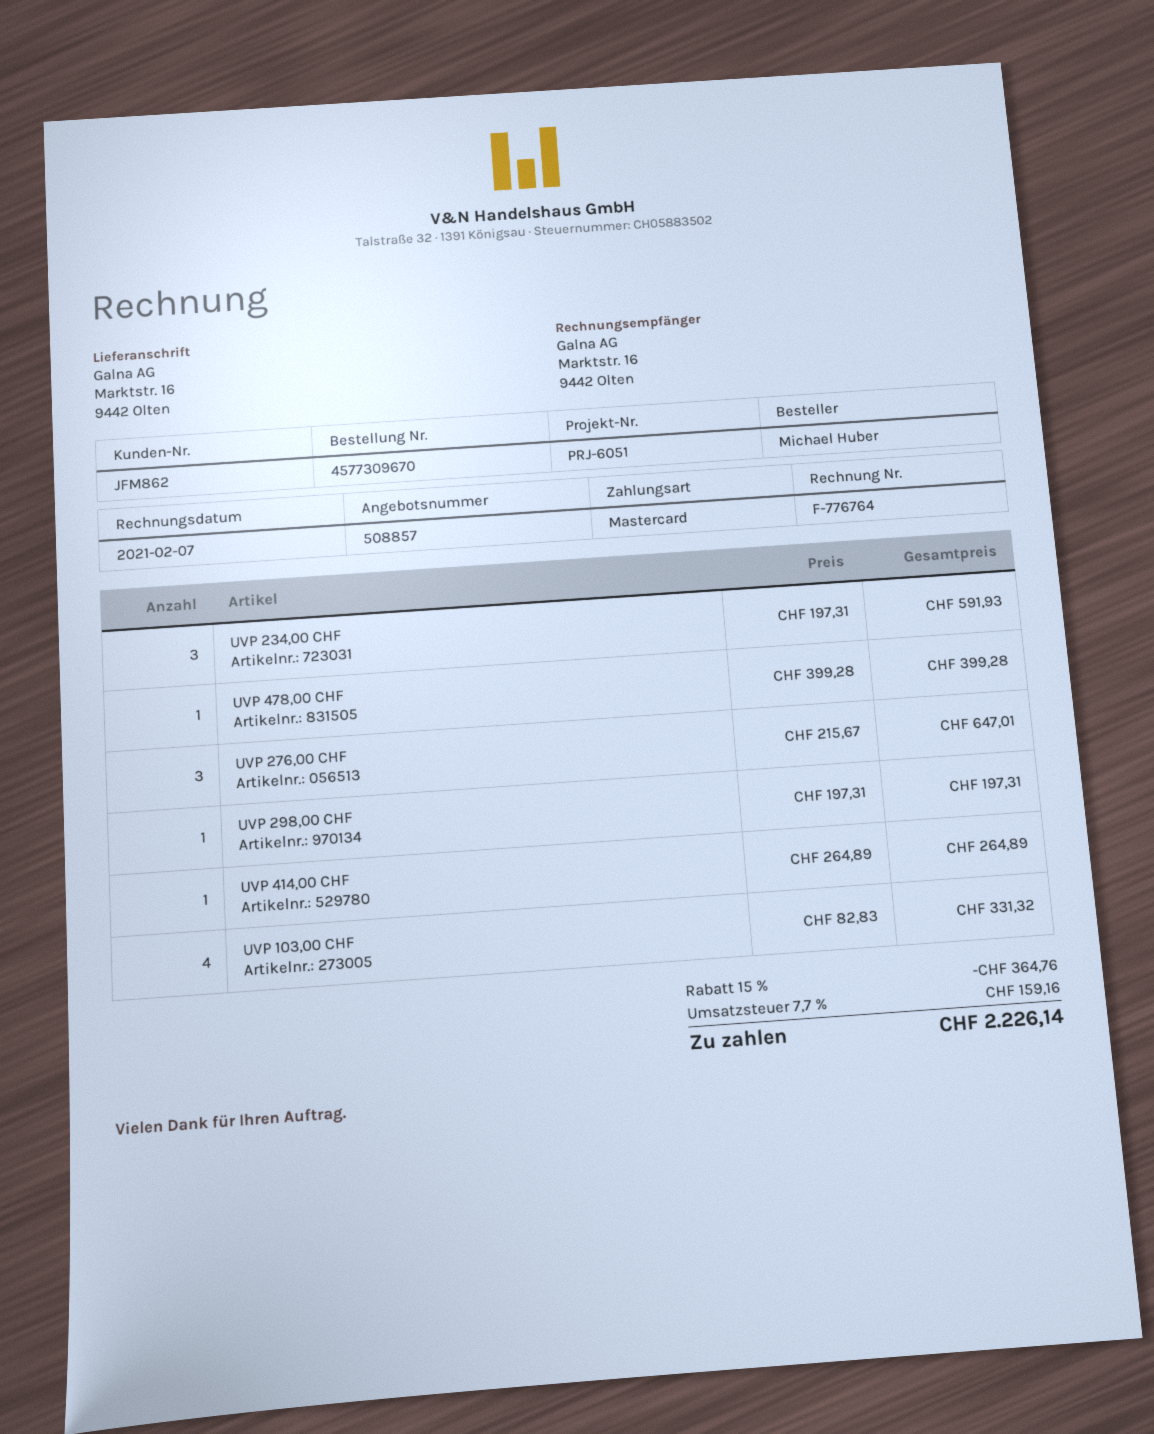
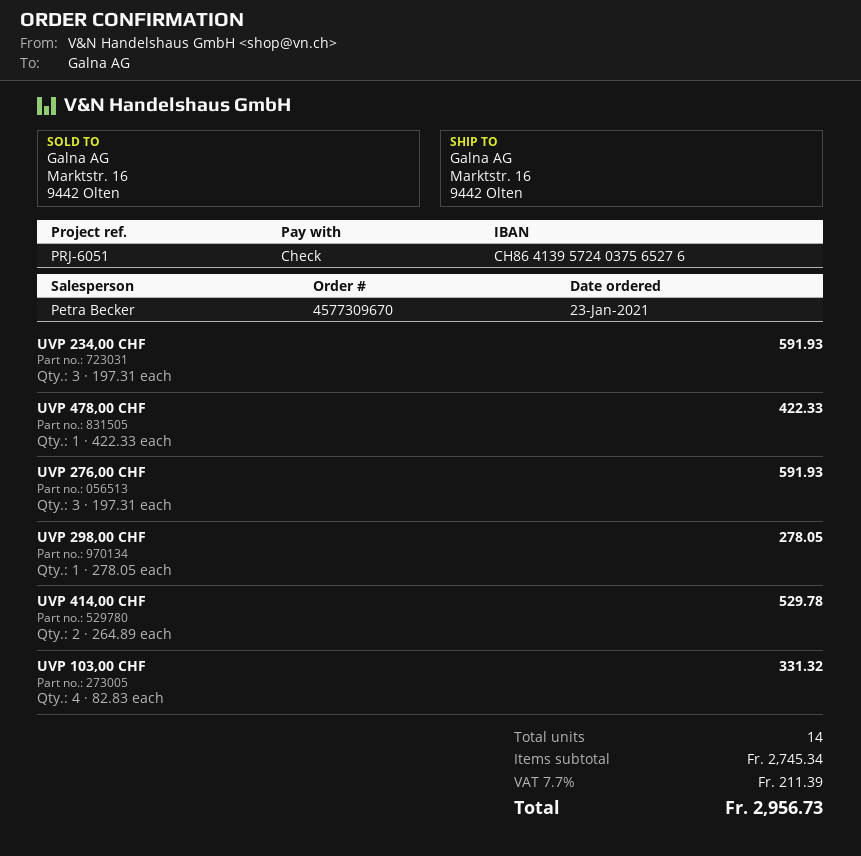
payment method: Mastercard -> cheque
UVP 478,00 CHF: 1 x 399.28 = 399.28 -> 1 x 422.33 = 422.33
UVP 276,00 CHF: 3 x 215.67 = 647.01 -> 3 x 197.31 = 591.93
UVP 298,00 CHF: 1 x 197.31 = 197.31 -> 1 x 278.05 = 278.05
UVP 414,00 CHF: 1 x 264.89 = 264.89 -> 2 x 264.89 = 529.78
discount: 15% = 364.76 -> none
tax: 7.7% = 159.16 -> 7.7% = 211.39
total: 2226.14 -> 2956.73

